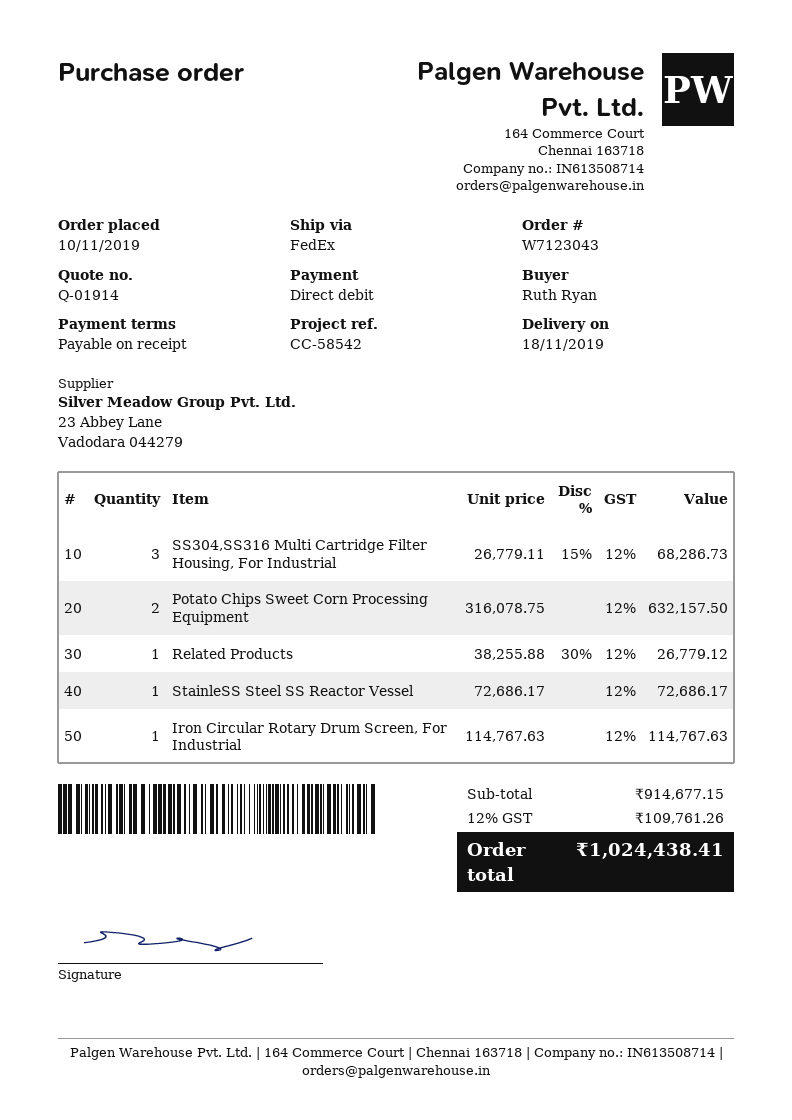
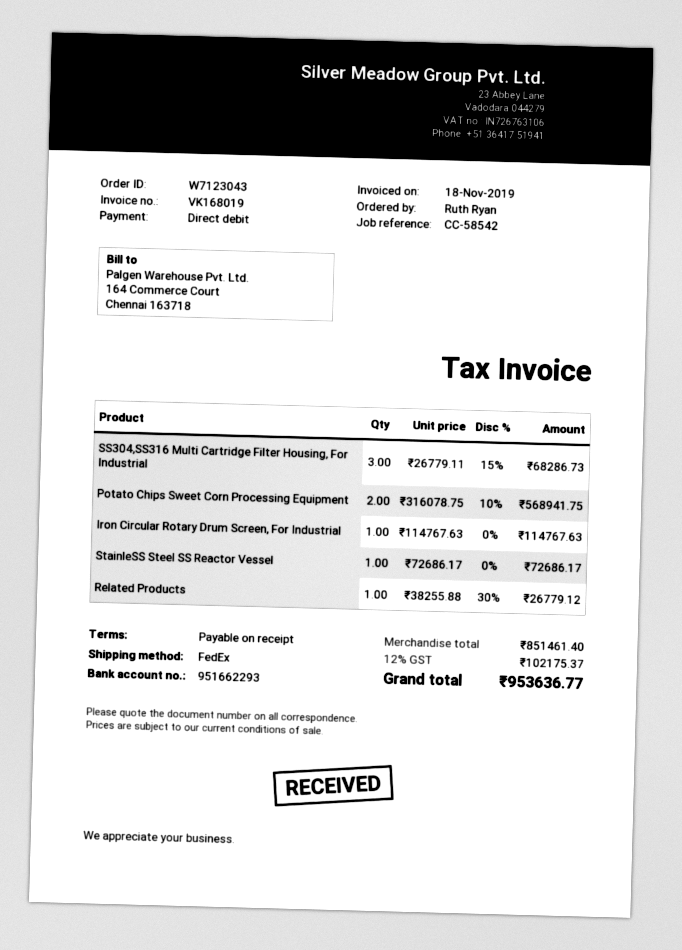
Potato Chips Sweet Corn Processing Equipment: 2 x 316078.75 = 632157.50 -> 2 x 316078.75 - 10% = 568941.75
subtotal: 914677.15 -> 851461.40
tax: 12% = 109761.26 -> 12% = 102175.37
total: 1024438.41 -> 953636.77

